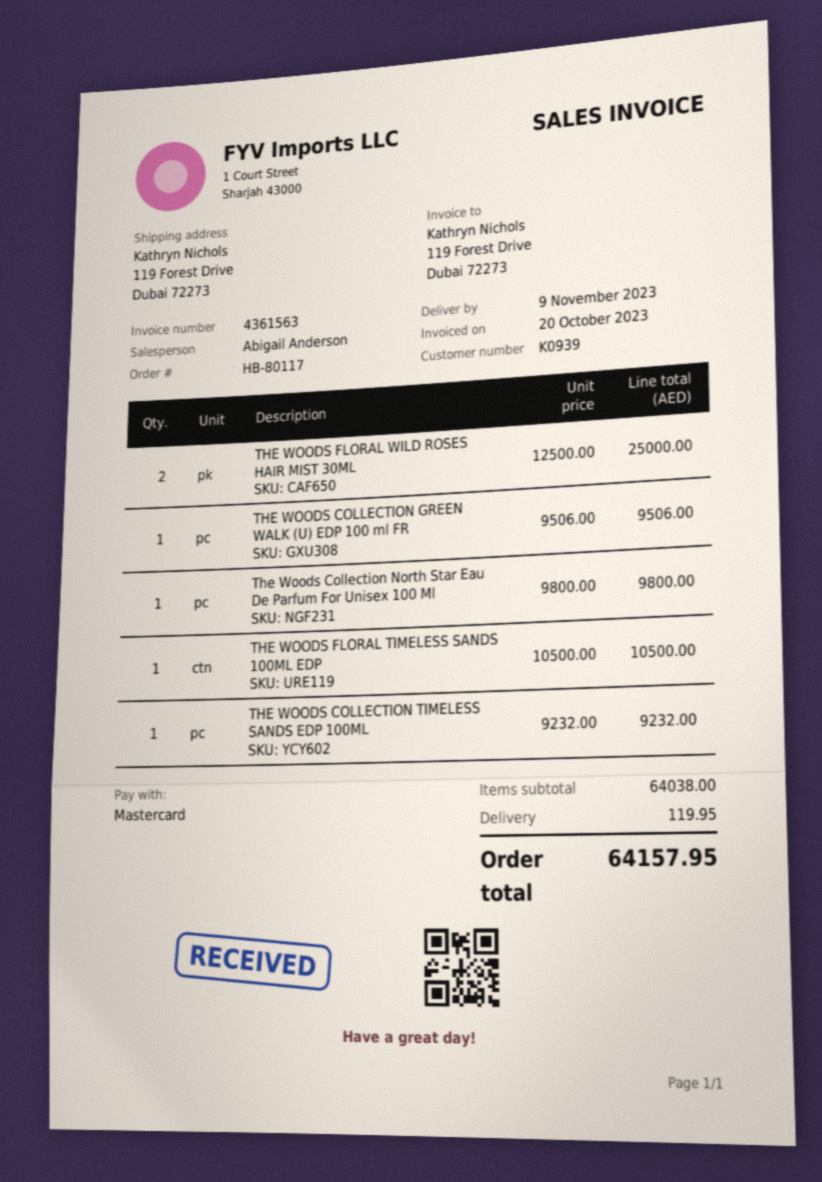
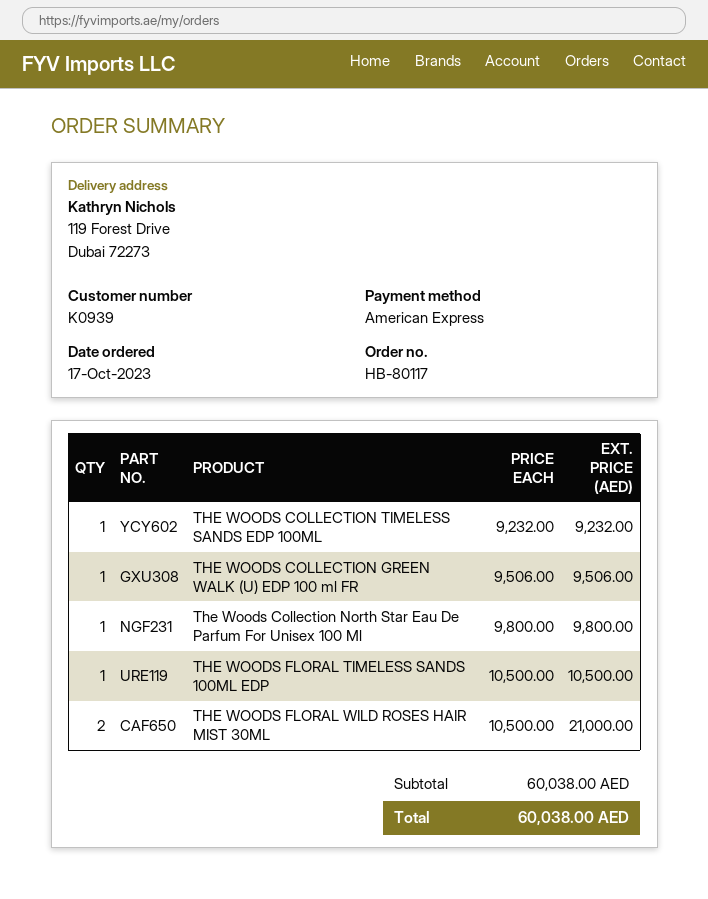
payment method: Mastercard -> American Express
THE WOODS FLORAL WILD ROSES HAIR MIST 30ML: 2 x 12500.00 = 25000.00 -> 2 x 10500.00 = 21000.00
subtotal: 64038.00 -> 60038.00
shipping: 119.95 -> none
total: 64157.95 -> 60038.00

